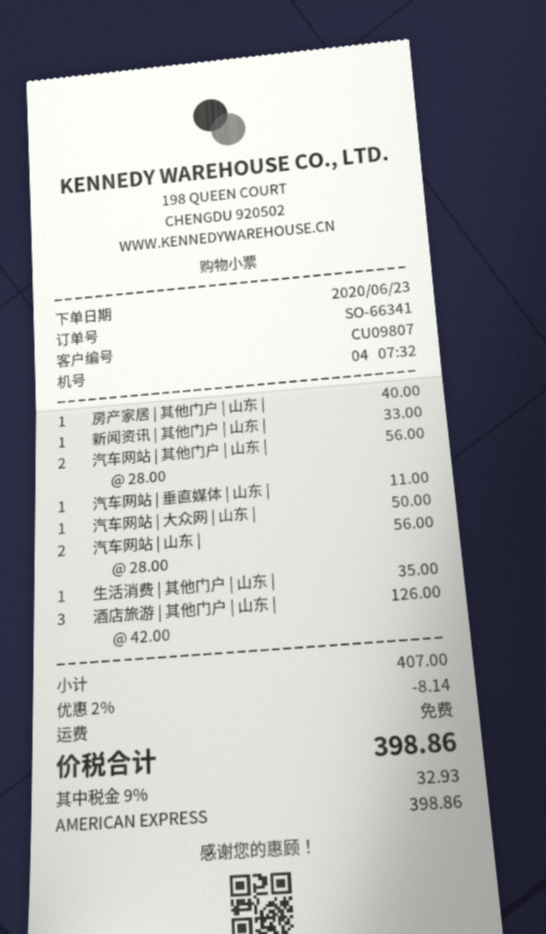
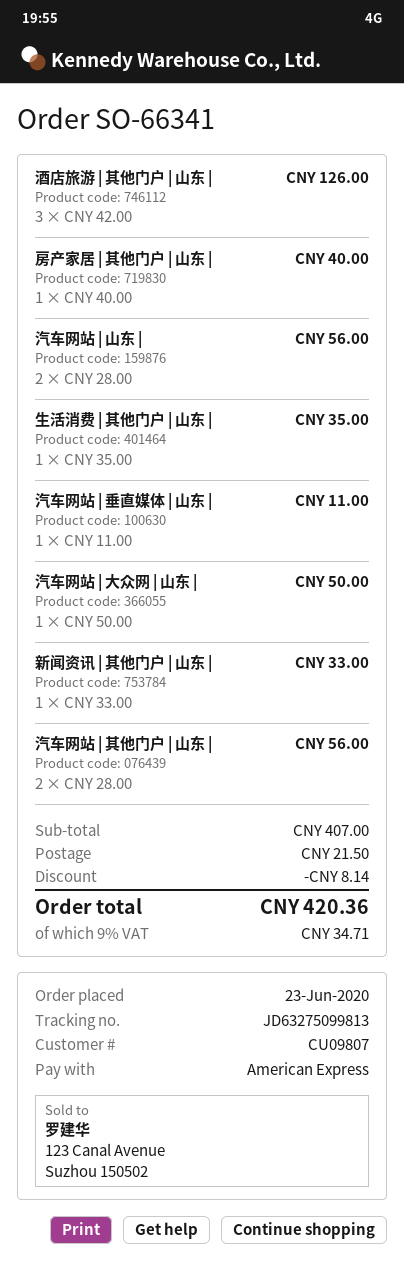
shipping: 0.00 -> 21.50
tax: 9% = 32.93 -> 9% = 34.71
total: 398.86 -> 420.36

